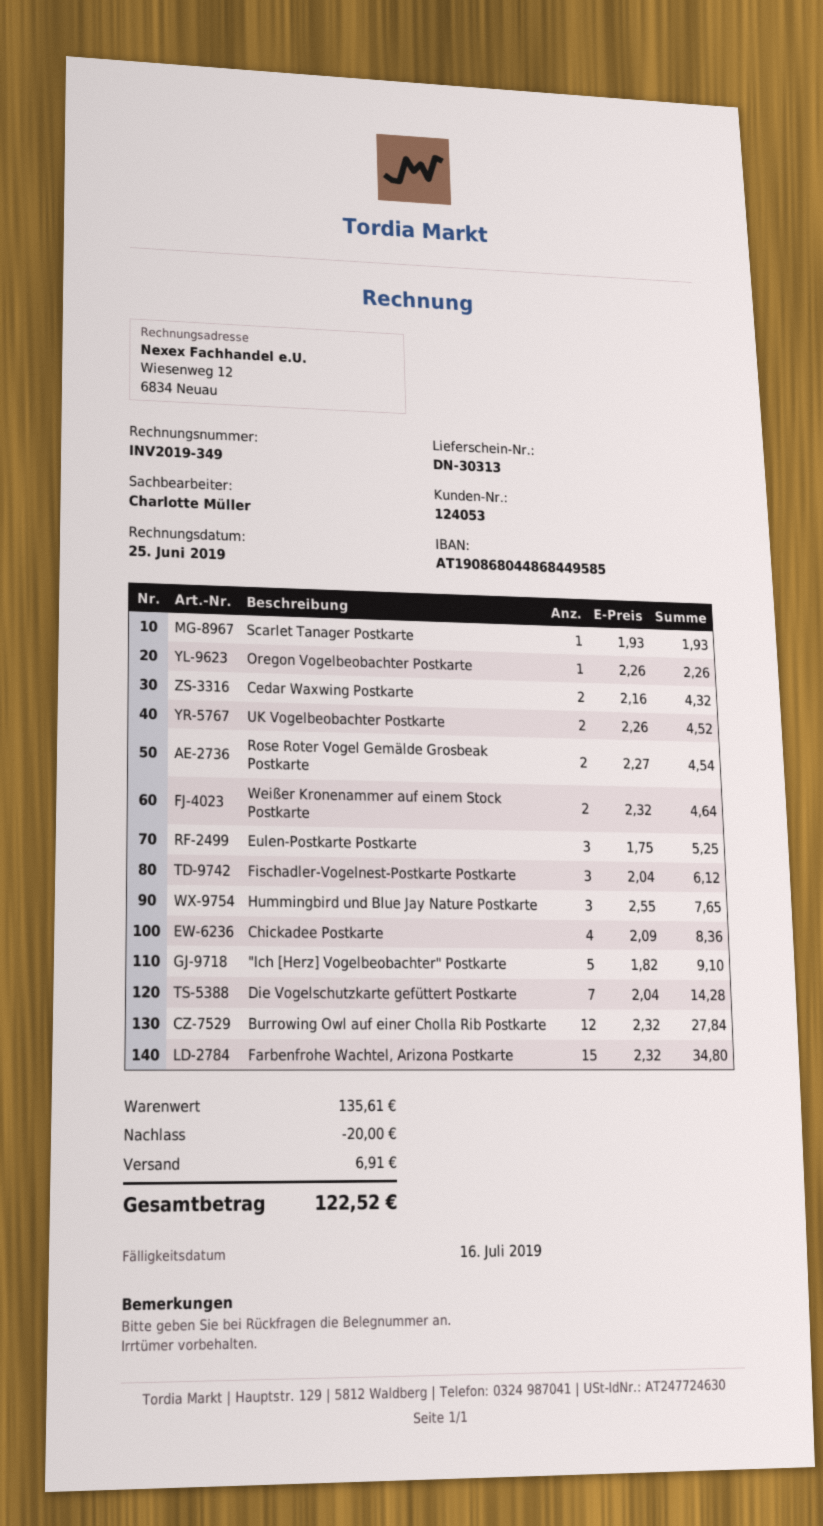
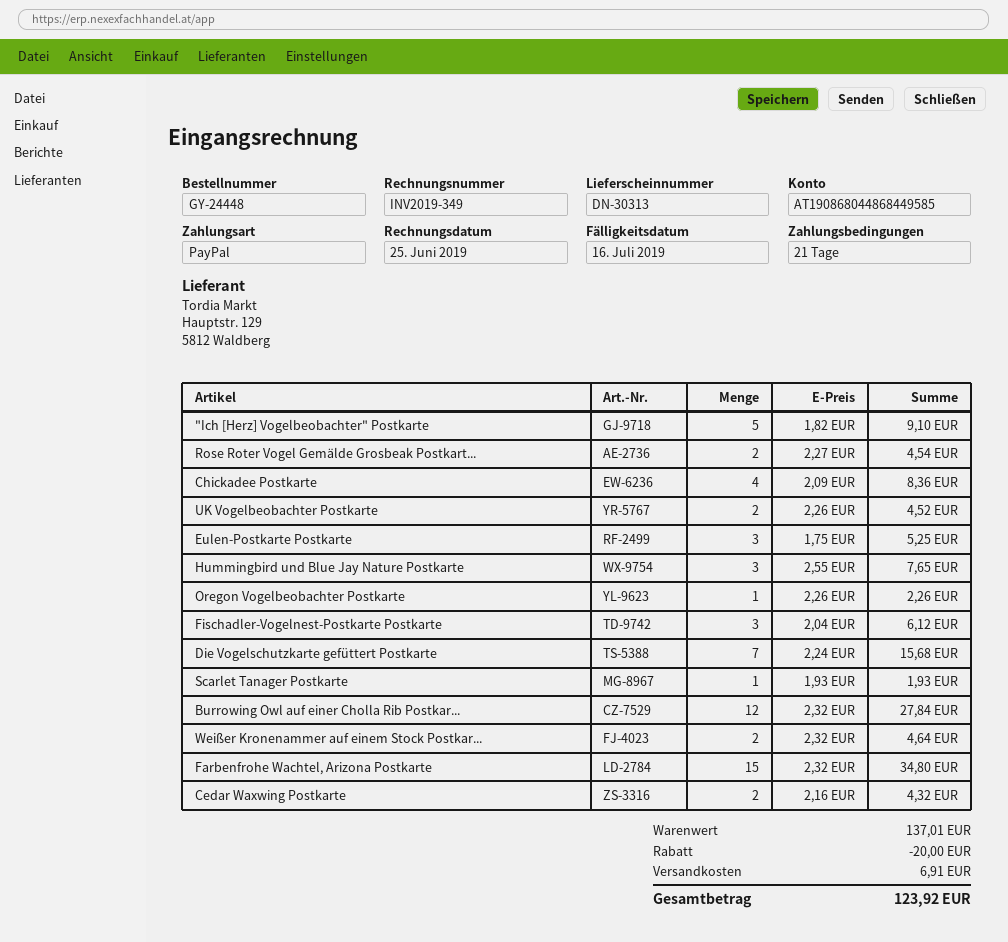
Die Vogelschutzkarte gefüttert Postkarte: 7 x 2.04 = 14.28 -> 7 x 2.24 = 15.68
subtotal: 135.61 -> 137.01
total: 122.52 -> 123.92

